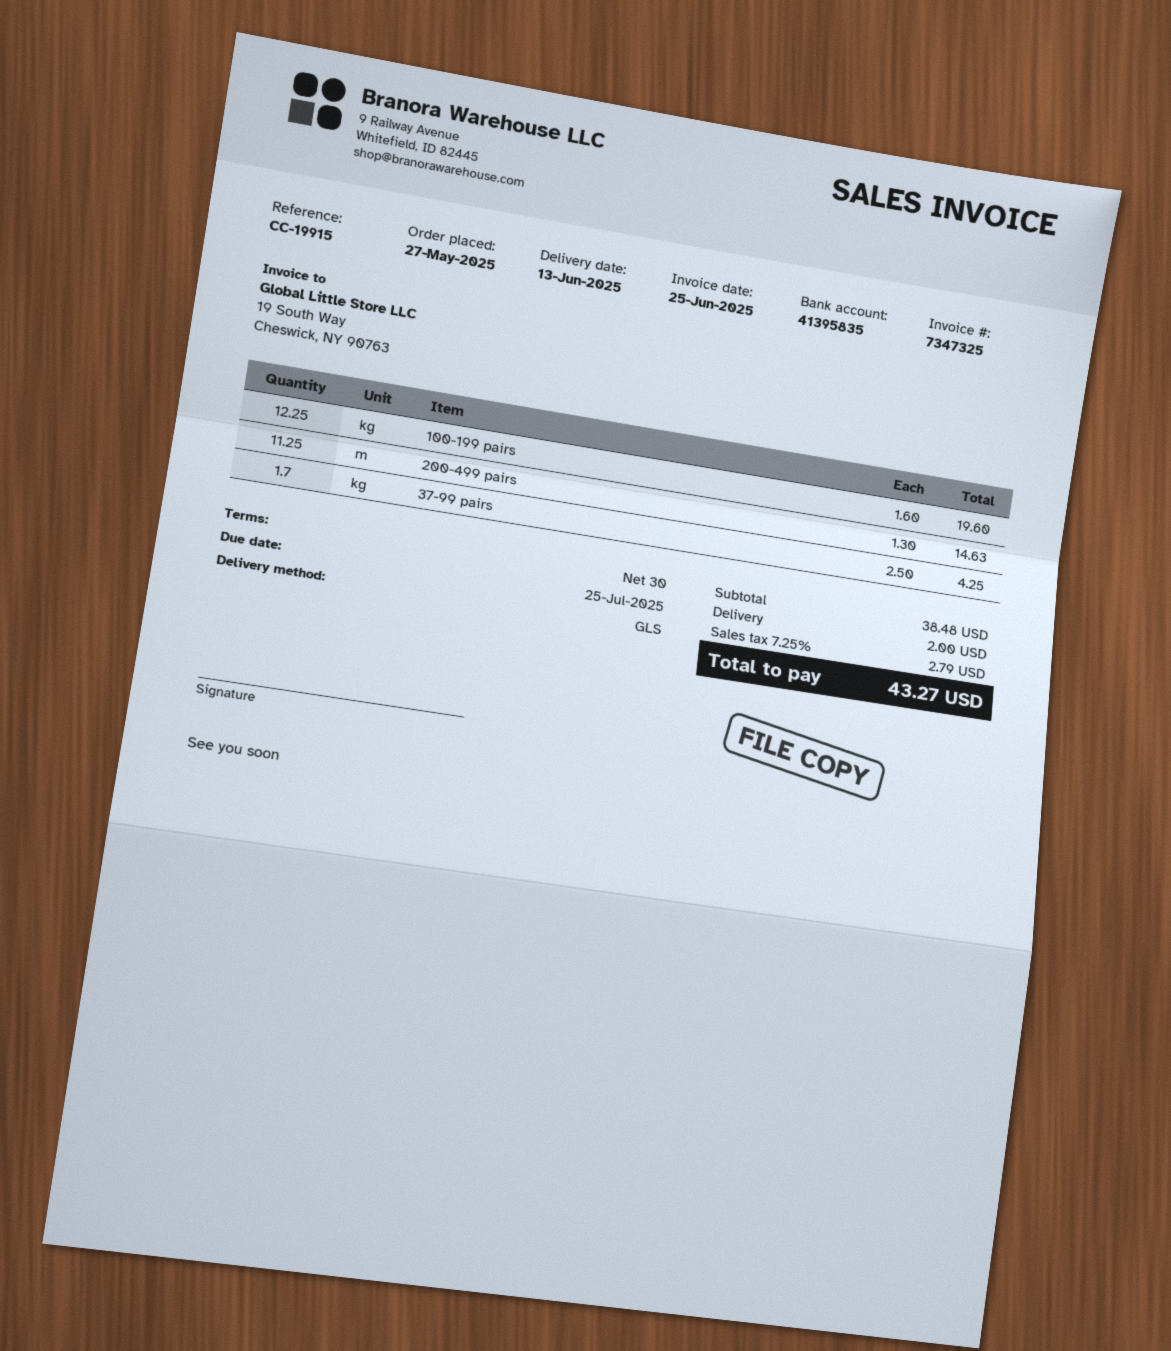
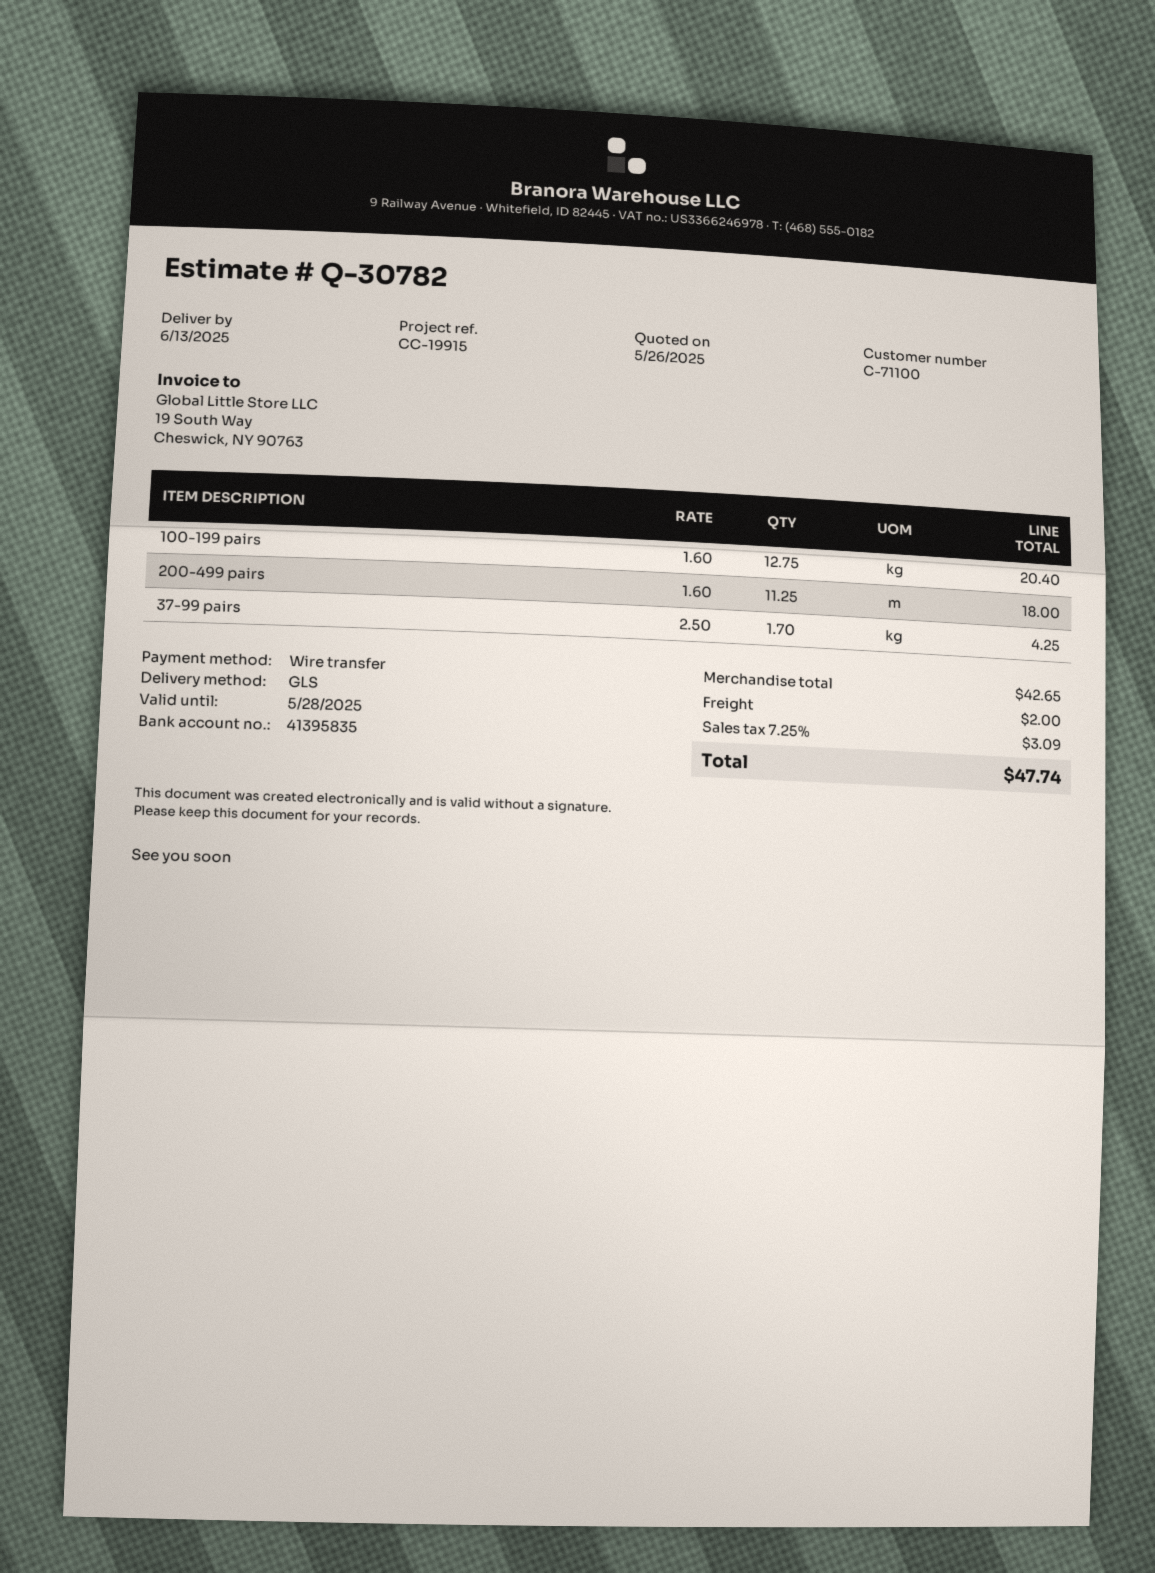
100-199 pairs: 12.25 x 1.60 = 19.60 -> 12.75 x 1.60 = 20.40
200-499 pairs: 11.25 x 1.30 = 14.63 -> 11.25 x 1.60 = 18.00
subtotal: 38.48 -> 42.65
tax: 7.25% = 2.79 -> 7.25% = 3.09
total: 43.27 -> 47.74

